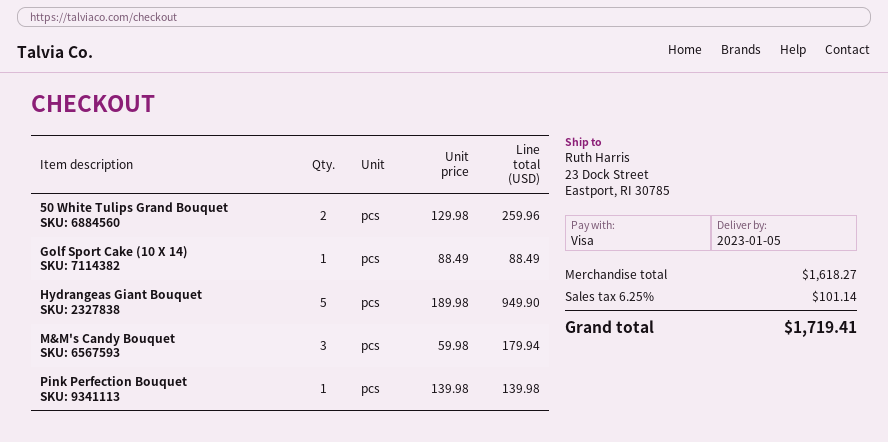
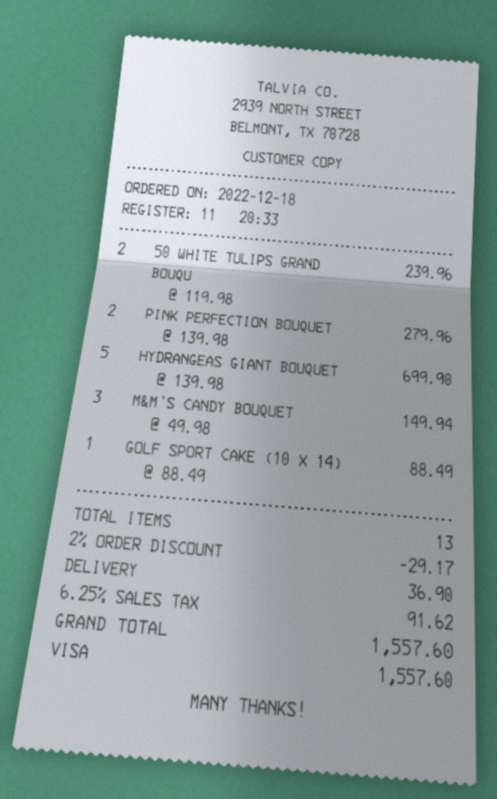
50 White Tulips Grand Bouquet: 2 x 129.98 = 259.96 -> 2 x 119.98 = 239.96
Hydrangeas Giant Bouquet: 5 x 189.98 = 949.90 -> 5 x 139.98 = 699.90
M&M's Candy Bouquet: 3 x 59.98 = 179.94 -> 3 x 49.98 = 149.94
Pink Perfection Bouquet: 1 x 139.98 = 139.98 -> 2 x 139.98 = 279.96
discount: none -> 2% = 29.17
shipping: none -> 36.90
tax: 6.25% = 101.14 -> 6.25% = 91.62
total: 1719.41 -> 1557.60

